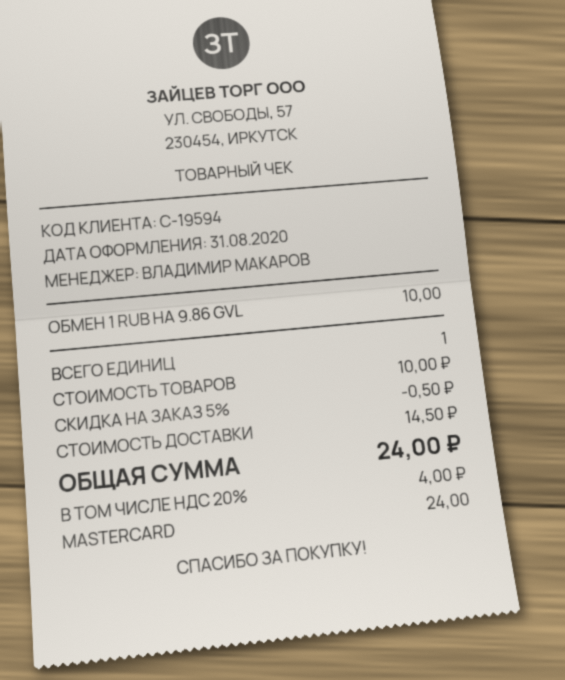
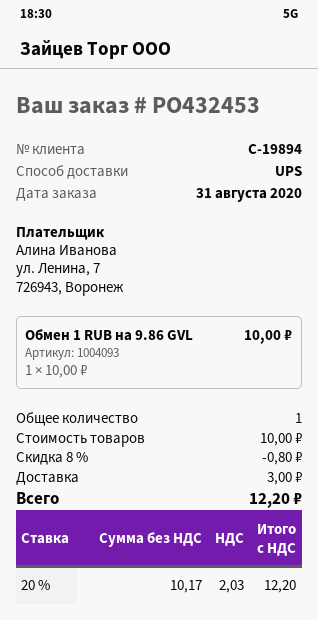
customer number: C-19594 -> C-19894
discount: 5% = 0.50 -> 8% = 0.80
shipping: 14.50 -> 3.00
tax: 20% = 4.00 -> 20% = 2.03
total: 24.00 -> 12.20

